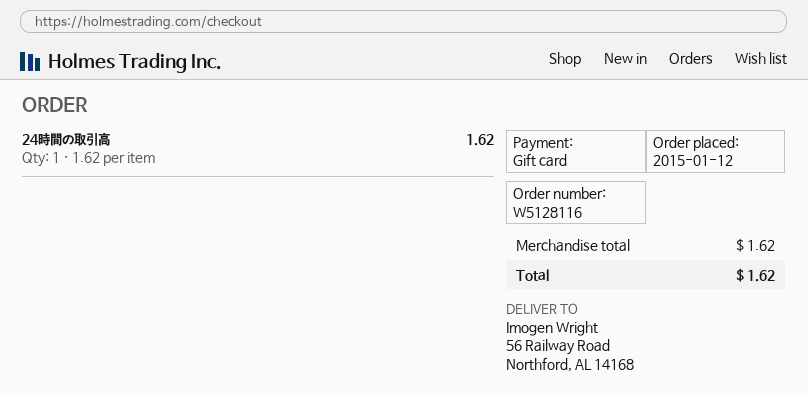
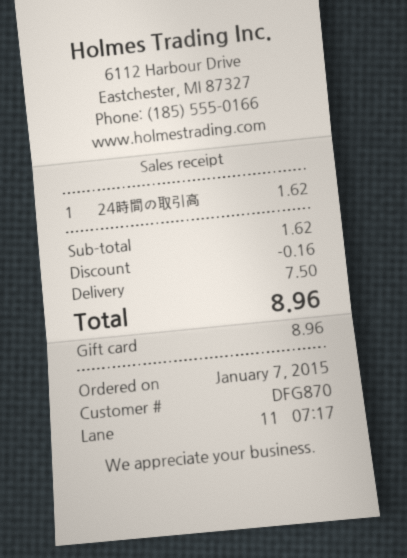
order date: 2015-01-12 -> 2015-01-07
discount: none -> 0.16
shipping: none -> 7.50
total: 1.62 -> 8.96

